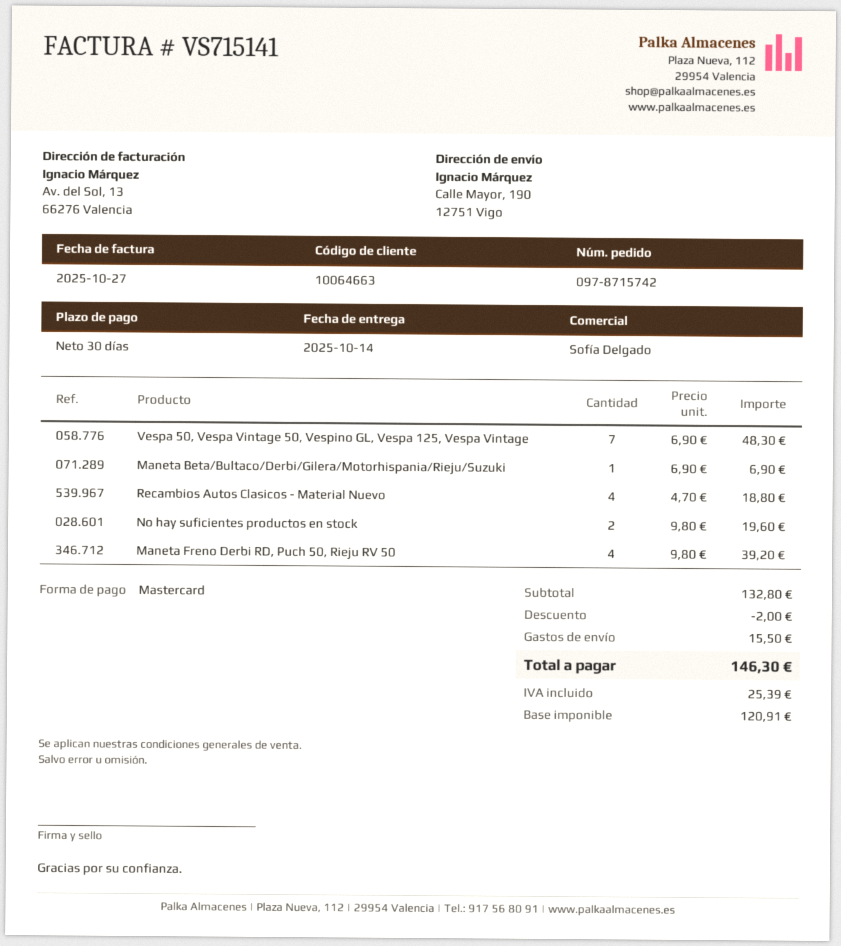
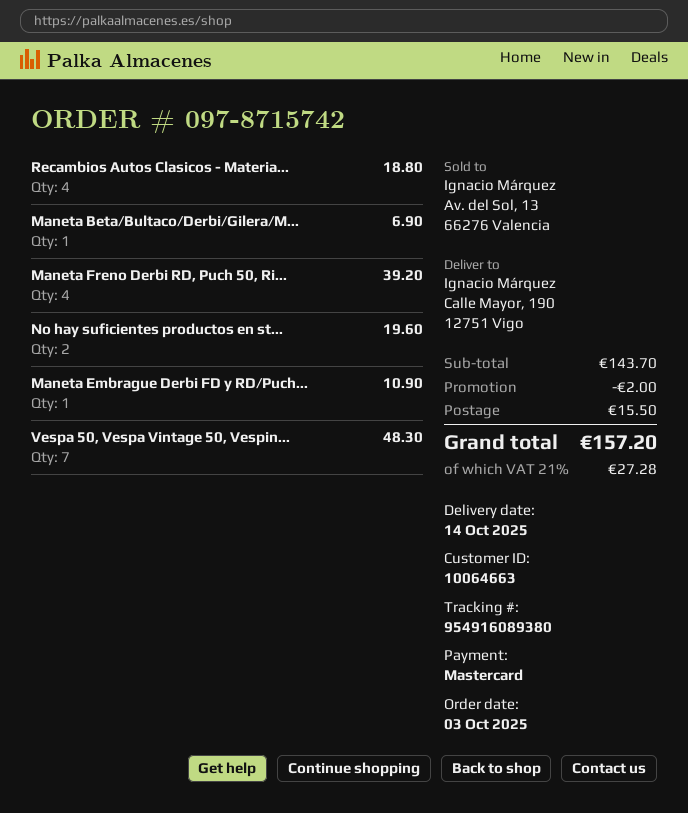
Maneta Embrague Derbi FD y RD/Puch...: none -> 1 for 10.90
subtotal: 132.80 -> 143.70
tax: 25.39 -> 27.28
total: 146.30 -> 157.20

